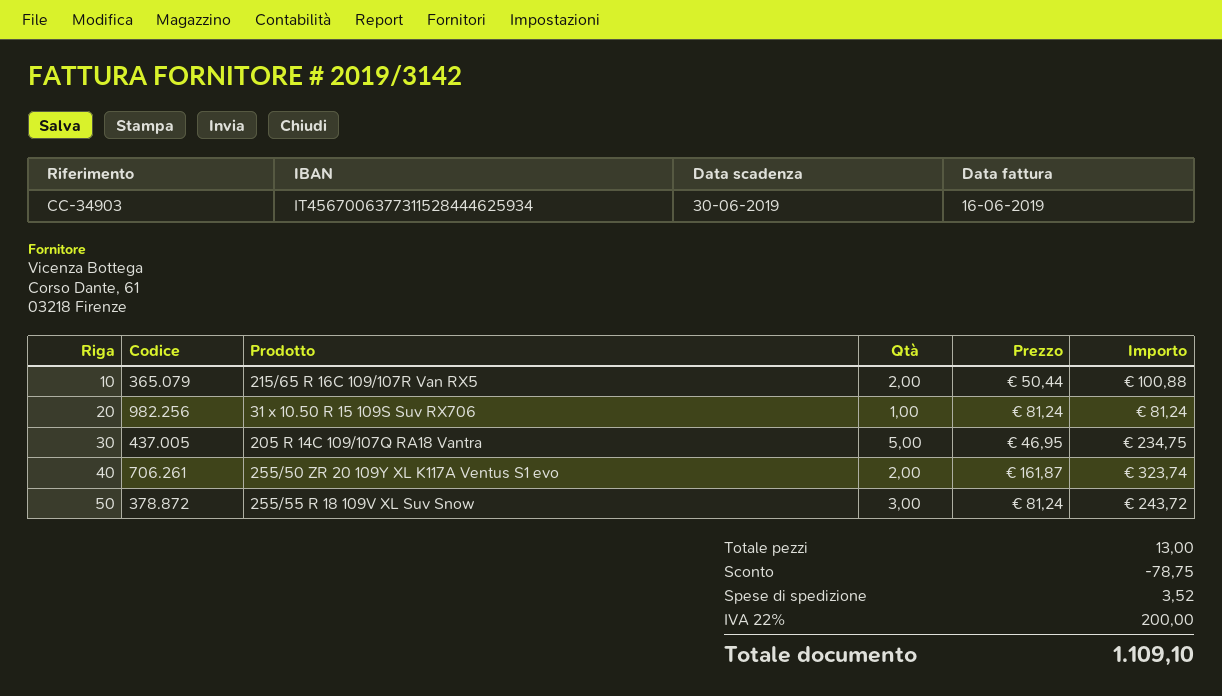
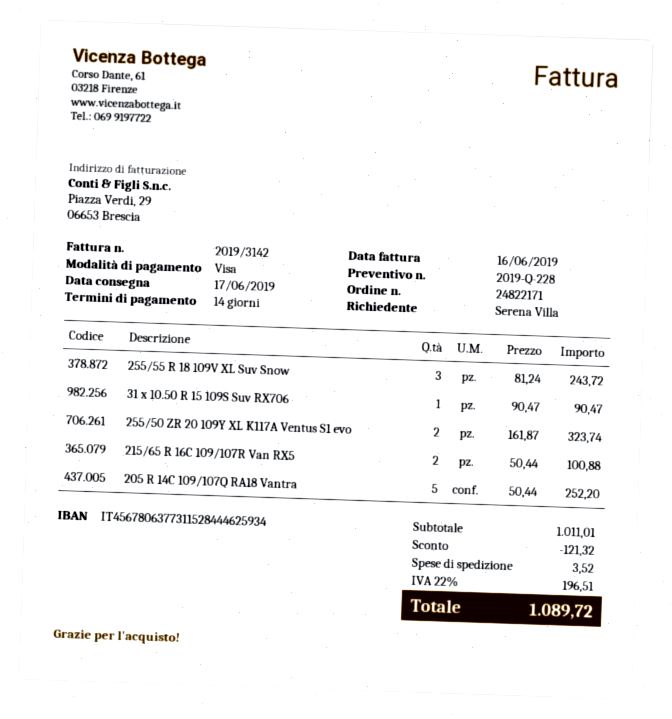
bank account: IT4567006377311528444625934 -> IT4567806377311528444625934
31 x 10.50 R 15 109S Suv RX706: 1 x 81.24 = 81.24 -> 1 x 90.47 = 90.47
205 R 14C 109/107Q RA18 Vantra: 5 x 46.95 = 234.75 -> 5 x 50.44 = 252.20
discount: 78.75 -> 121.32
tax: 22% = 200.00 -> 22% = 196.51
total: 1109.10 -> 1089.72

